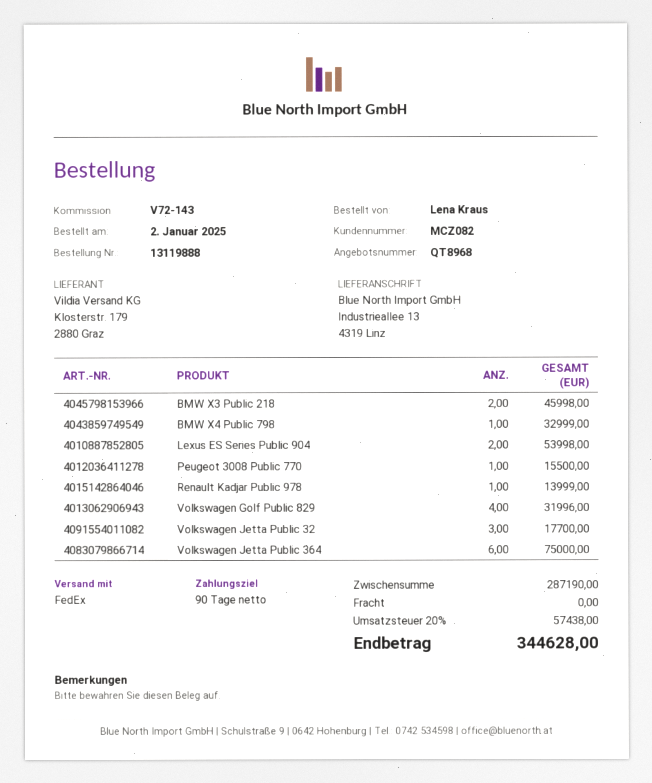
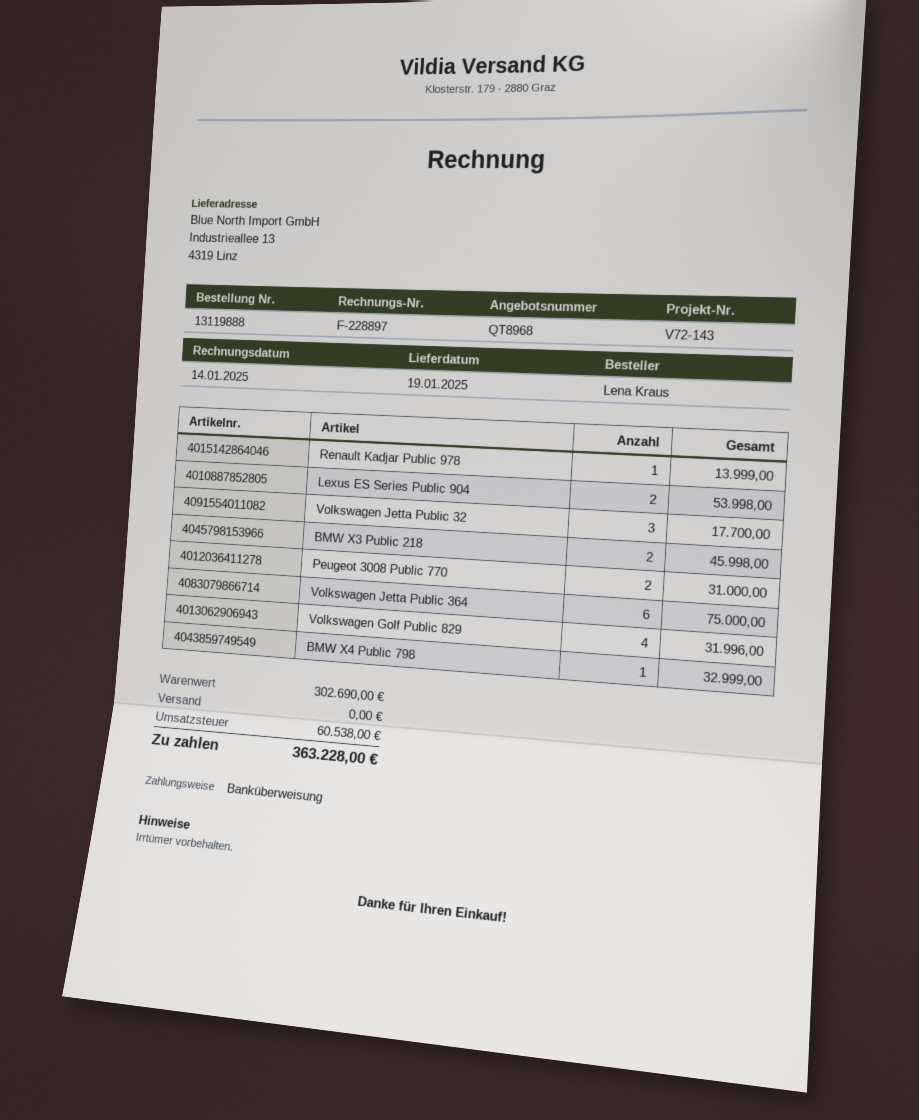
Peugeot 3008 Public 770: 1 for 15500.00 -> 2 for 31000.00
subtotal: 287190.00 -> 302690.00
tax: 57438.00 -> 60538.00
total: 344628.00 -> 363228.00

